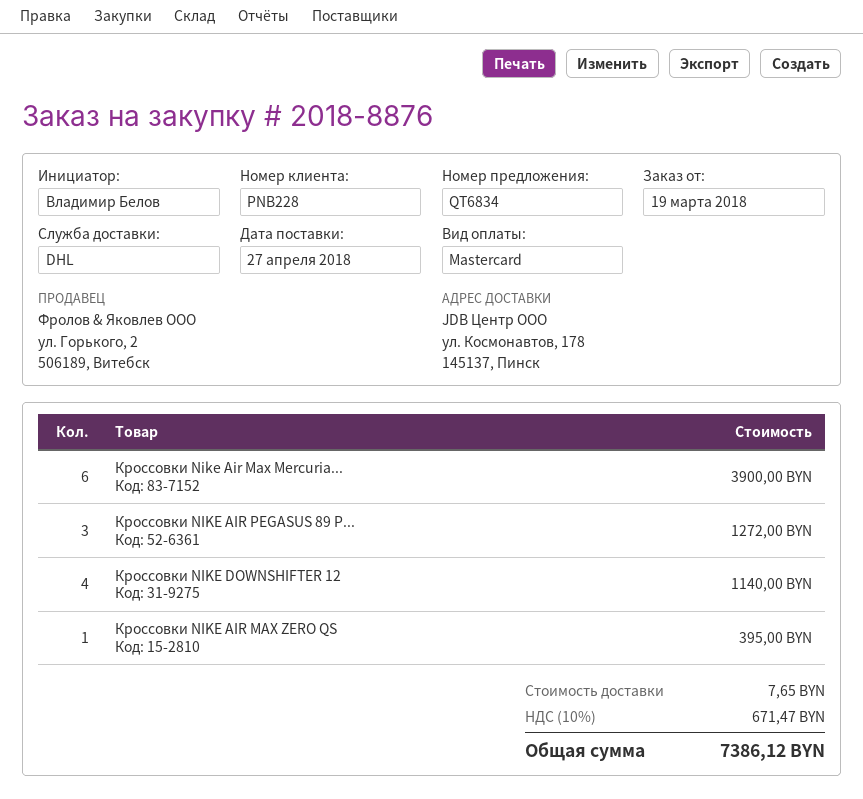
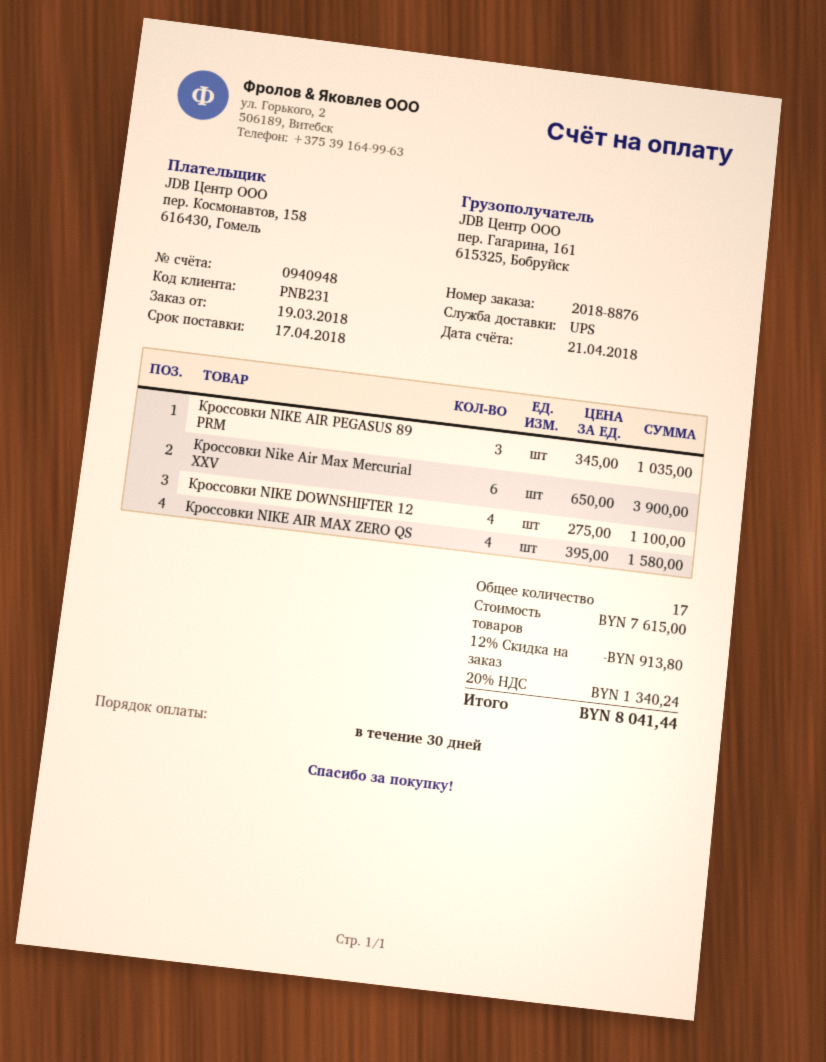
delivery date: 2018-04-27 -> 2018-04-17
customer number: PNB228 -> PNB231
shipping method: DHL -> UPS
ship to: ул. Космонавтов, 178, 145137, Пинск -> пер. Гагарина, 161, 615325, Бобруйск
Кроссовки NIKE AIR PEGASUS 89 P...: 3 for 1272.00 -> 3 for 1035.00
Кроссовки NIKE DOWNSHIFTER 12: 4 for 1140.00 -> 4 for 1100.00
Кроссовки NIKE AIR MAX ZERO QS: 1 for 395.00 -> 4 for 1580.00
discount: none -> 12% = 913.80
shipping: 7.65 -> none
tax: 10% = 671.47 -> 20% = 1340.24
total: 7386.12 -> 8041.44

